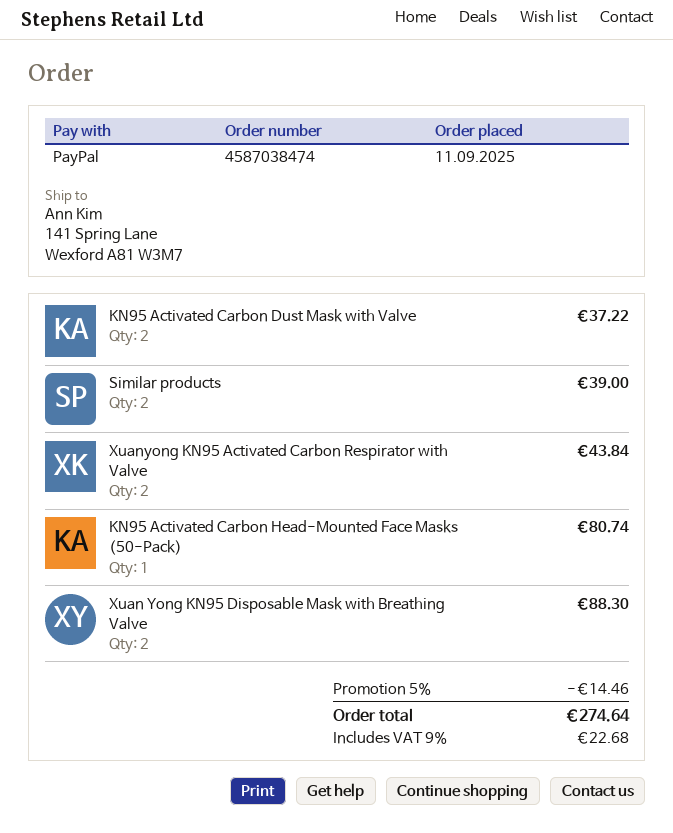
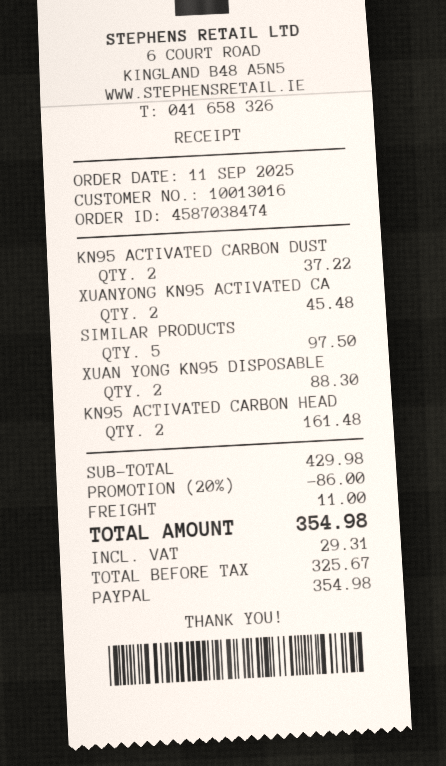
Similar products: 2 for 39.00 -> 5 for 97.50
Xuanyong KN95 Activated Carbon Respirator with Valve: 2 for 43.84 -> 2 for 45.48
KN95 Activated Carbon Head-Mounted Face Masks (50-Pack): 1 for 80.74 -> 2 for 161.48
discount: 5% = 14.46 -> 20% = 86.00
shipping: none -> 11.00
tax: 22.68 -> 29.31
total: 274.64 -> 354.98

